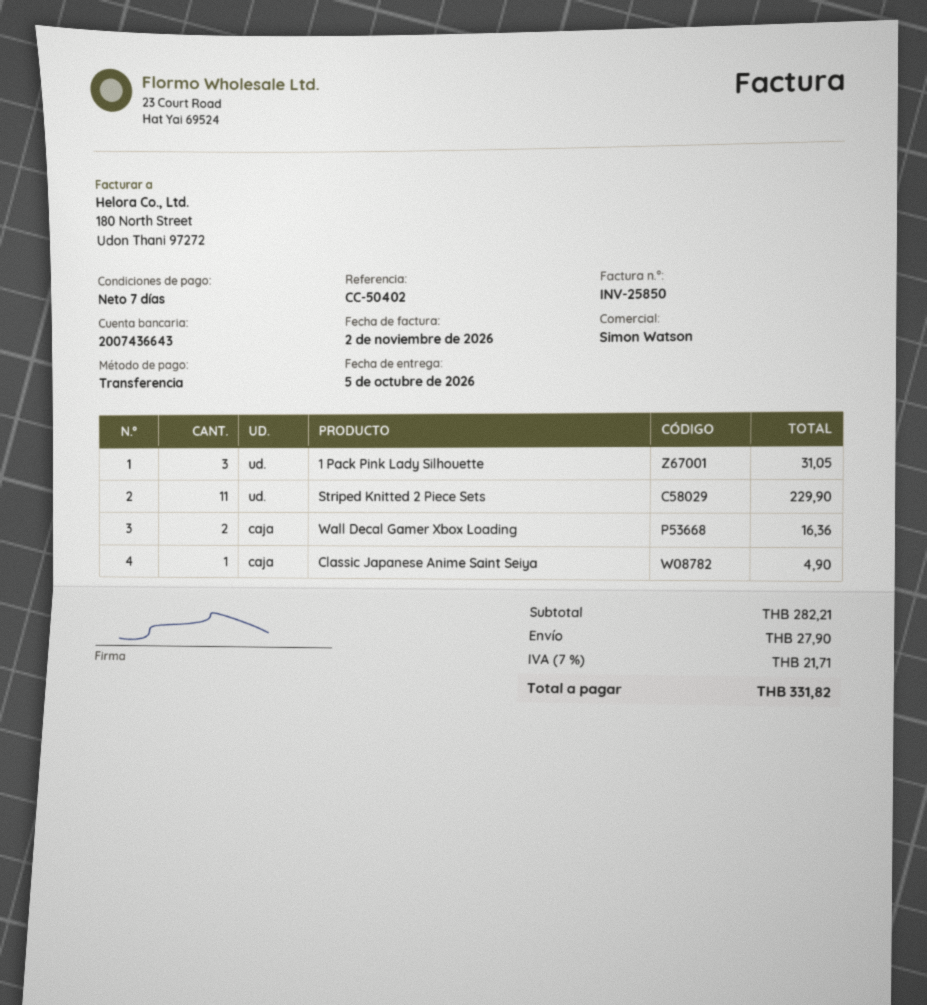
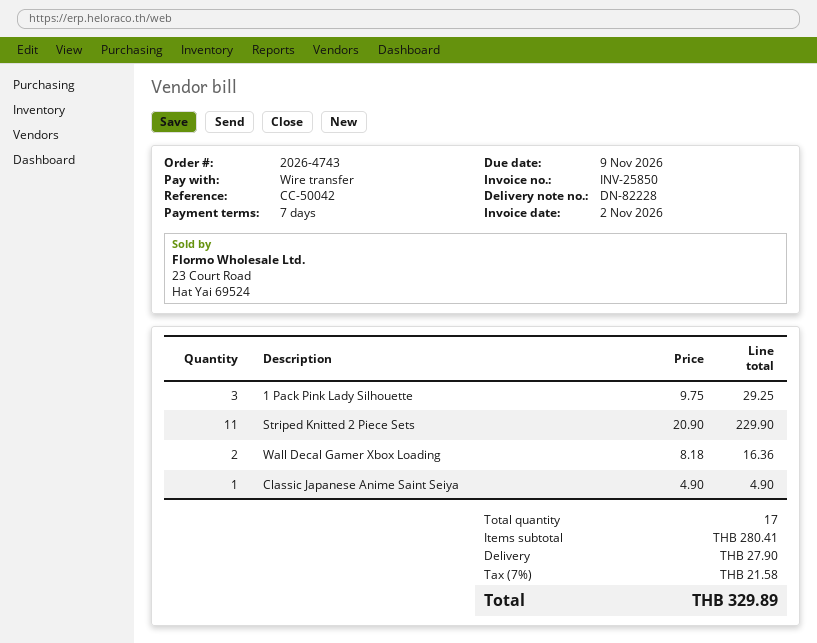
reference: CC-50402 -> CC-50042
1 Pack Pink Lady Silhouette: 3 for 31.05 -> 3 for 29.25
subtotal: 282.21 -> 280.41
tax: 7% = 21.71 -> 7% = 21.58
total: 331.82 -> 329.89

